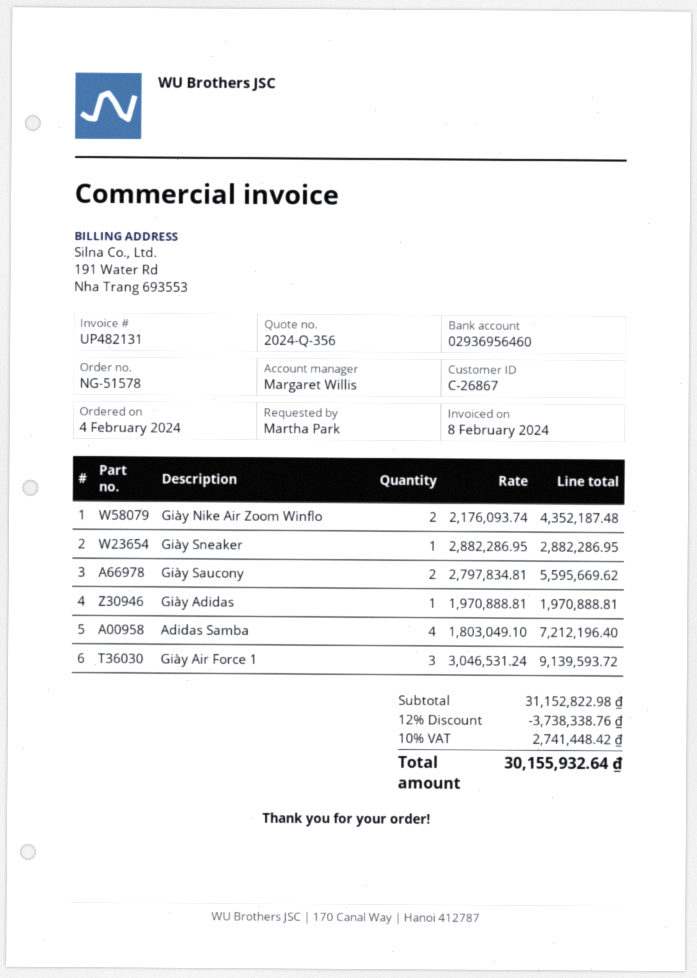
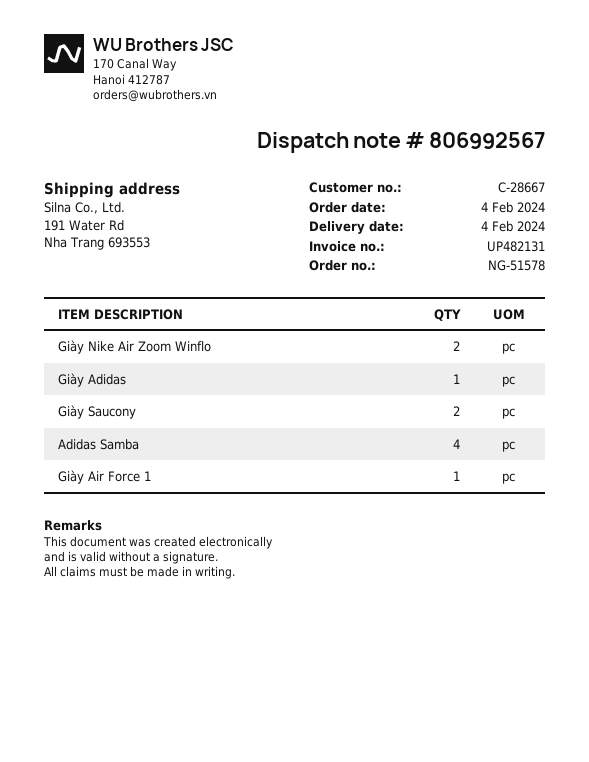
customer number: C-26867 -> C-28667
Giày Sneaker: 1 -> none
Giày Air Force 1: 3 -> 1

